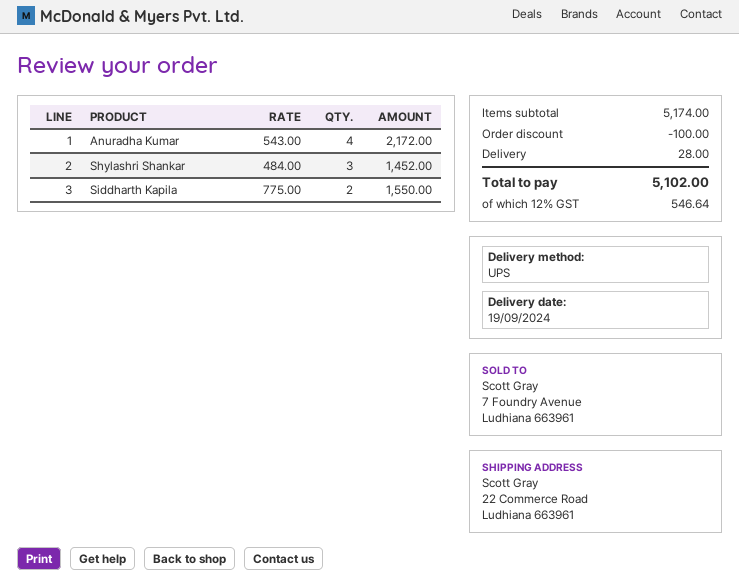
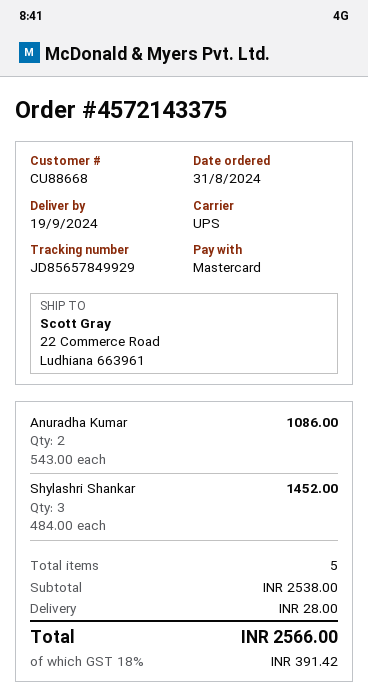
Anuradha Kumar: 4 x 543.00 = 2172.00 -> 2 x 543.00 = 1086.00
Siddharth Kapila: 2 x 775.00 = 1550.00 -> none
subtotal: 5174.00 -> 2538.00
discount: 100.00 -> none
tax: 12% = 546.64 -> 18% = 391.42
total: 5102.00 -> 2566.00

